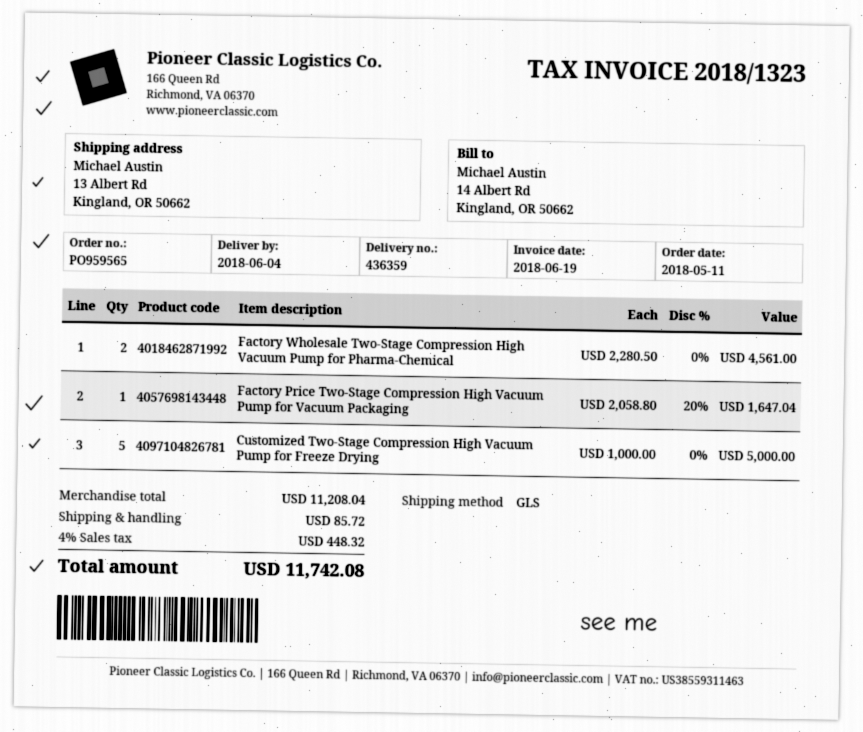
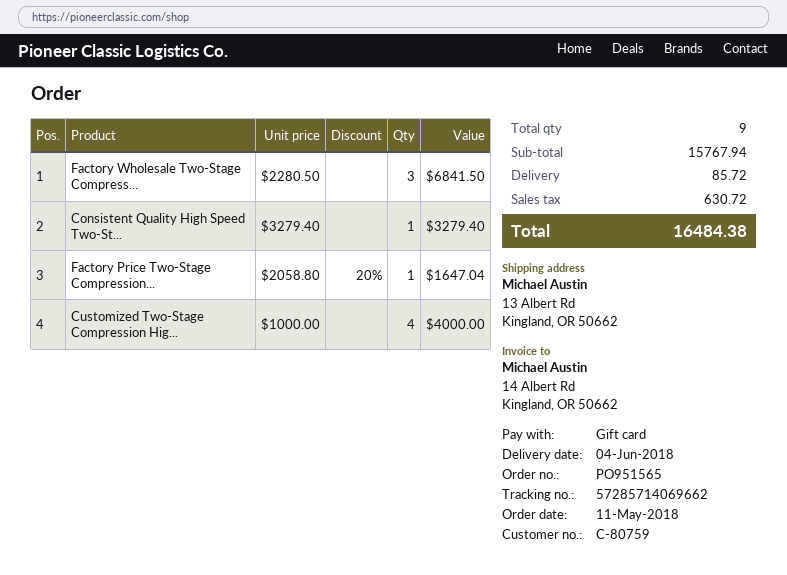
order number: PO959565 -> PO951565
Factory Wholesale Two-Stage Compression High Vacuum Pump for Pharma-Chemical: 2 x 2280.50 = 4561.00 -> 3 x 2280.50 = 6841.50
Customized Two-Stage Compression High Vacuum Pump for Freeze Drying: 5 x 1000.00 = 5000.00 -> 4 x 1000.00 = 4000.00
Consistent Quality High Speed Two-St...: none -> 1 x 3279.40 = 3279.40
subtotal: 11208.04 -> 15767.94
tax: 448.32 -> 630.72
total: 11742.08 -> 16484.38

